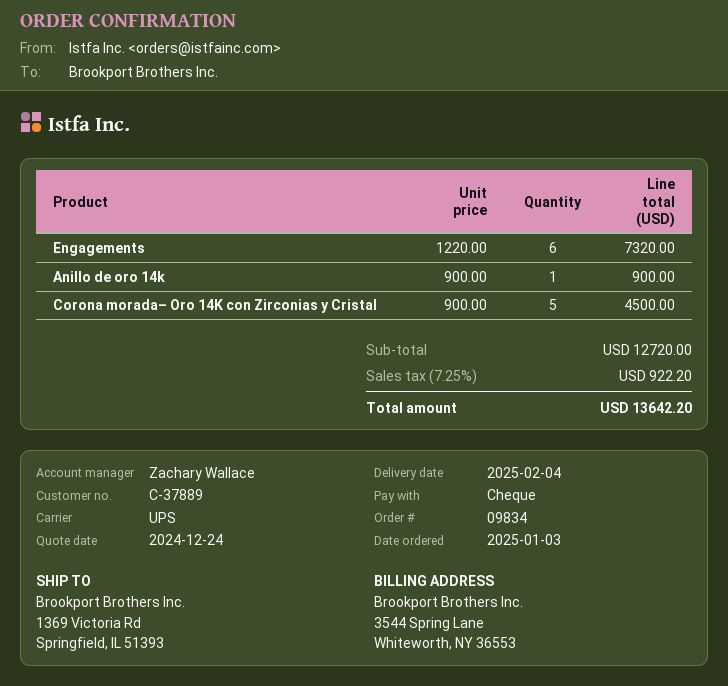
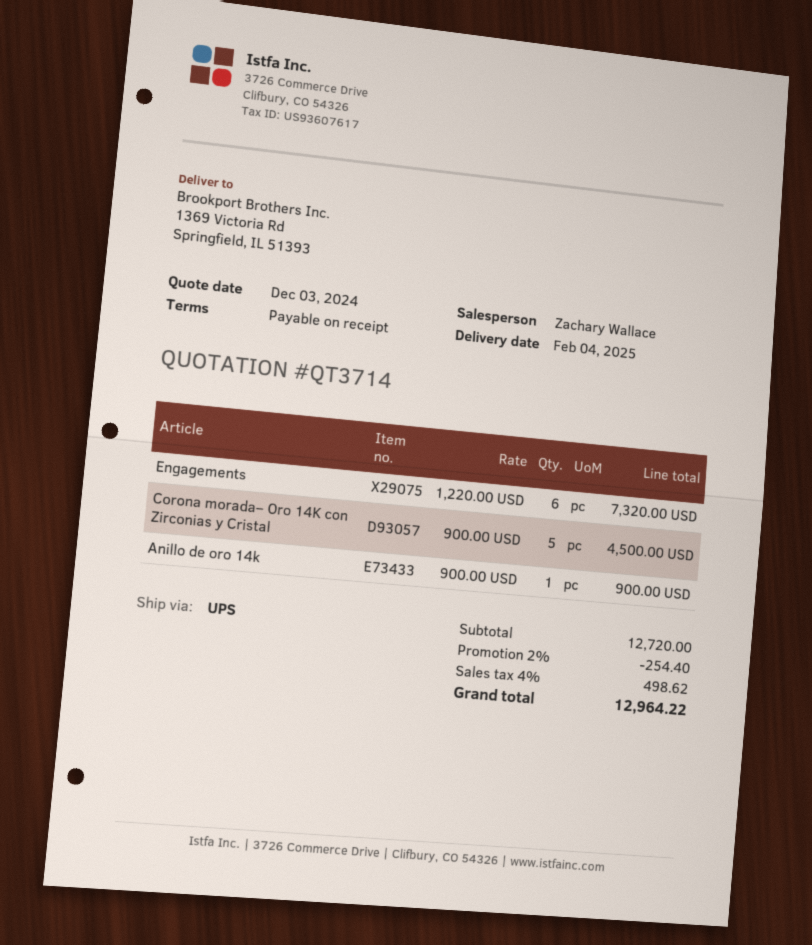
quote date: 2024-12-24 -> 2024-12-03
discount: none -> 2% = 254.40
tax: 7.25% = 922.20 -> 4% = 498.62
total: 13642.20 -> 12964.22

